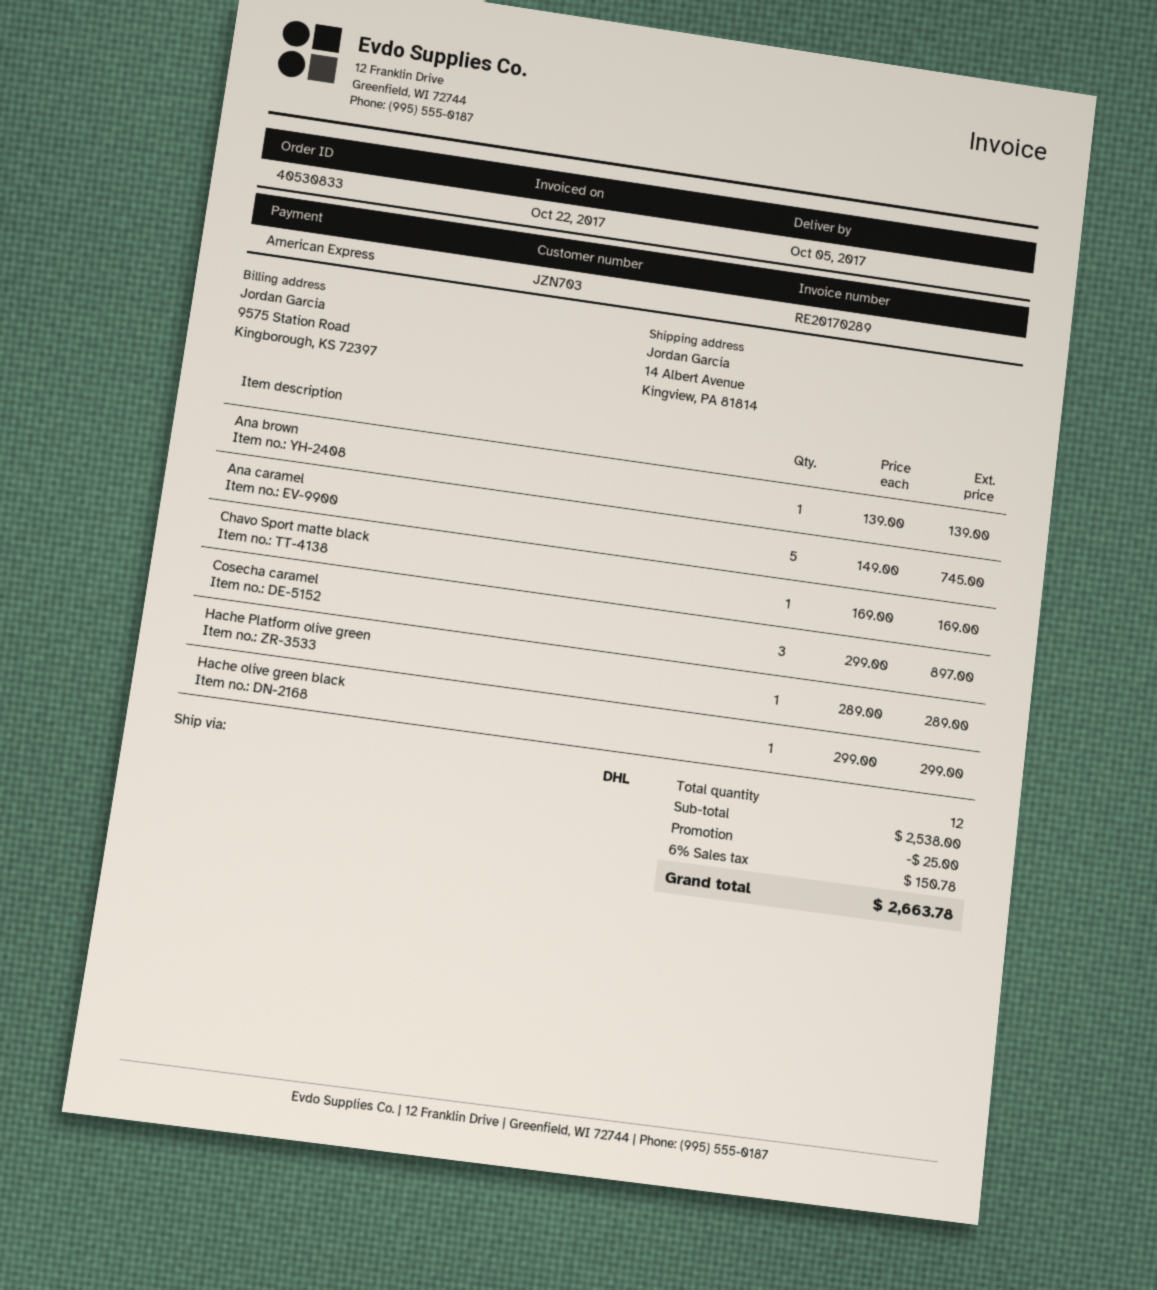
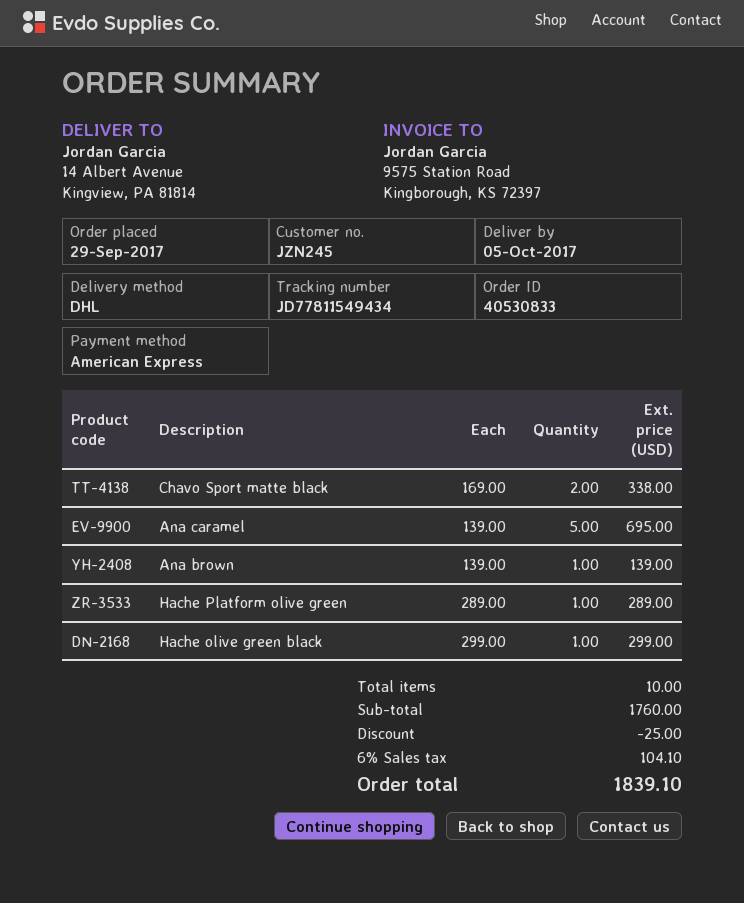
customer number: JZN703 -> JZN245
Ana caramel: 5 x 149.00 = 745.00 -> 5 x 139.00 = 695.00
Chavo Sport matte black: 1 x 169.00 = 169.00 -> 2 x 169.00 = 338.00
Cosecha caramel: 3 x 299.00 = 897.00 -> none
total quantity: 12 -> 10
subtotal: 2538.00 -> 1760.00
tax: 6% = 150.78 -> 6% = 104.10
total: 2663.78 -> 1839.10

